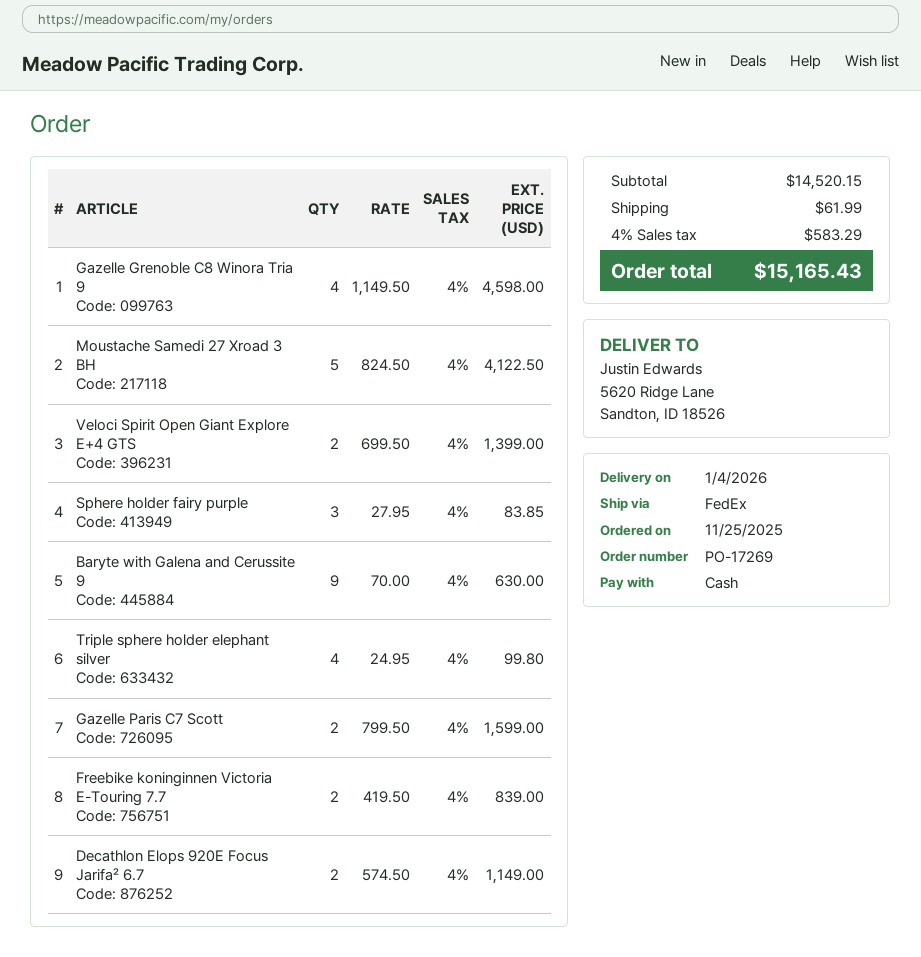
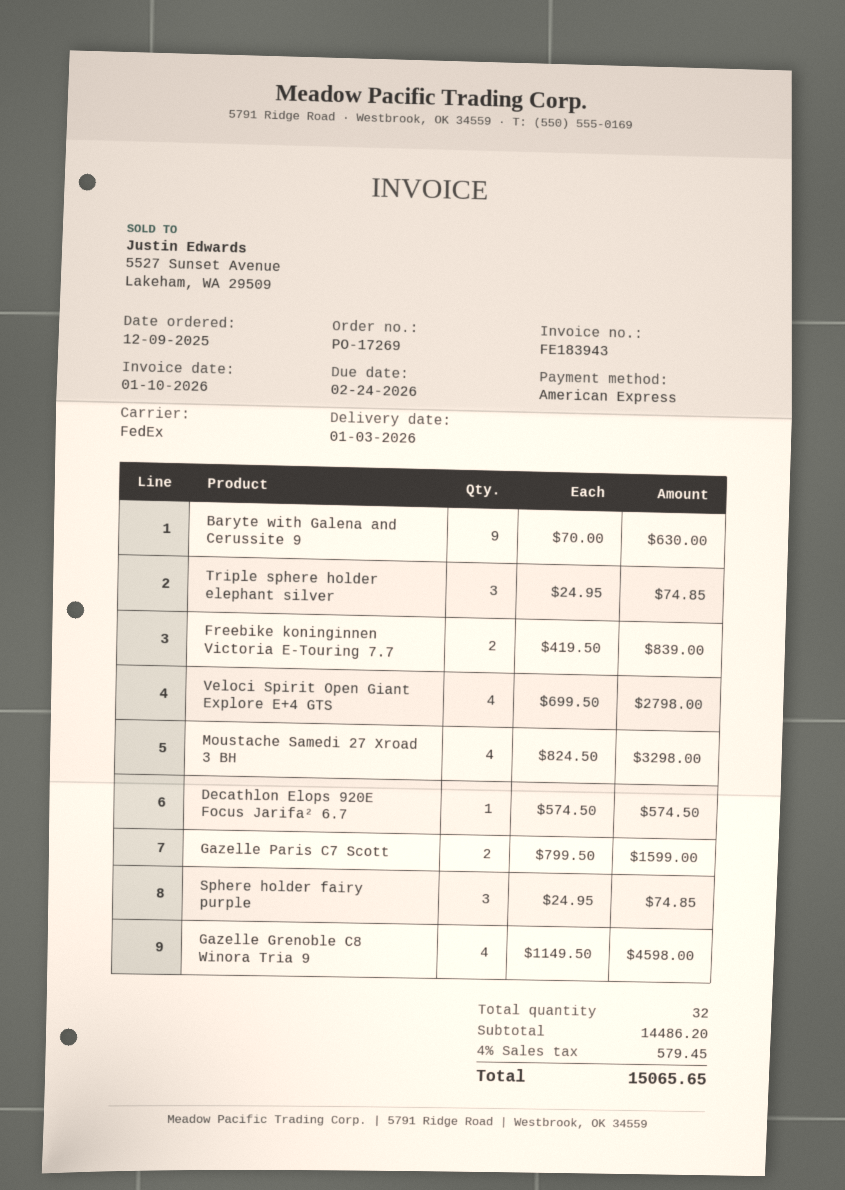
order date: 2025-11-25 -> 2025-12-09
delivery date: 2026-01-04 -> 2026-01-03
payment method: cash -> American Express
Moustache Samedi 27 Xroad 3 BH: 5 x 824.50 = 4122.50 -> 4 x 824.50 = 3298.00
Veloci Spirit Open Giant Explore E+4 GTS: 2 x 699.50 = 1399.00 -> 4 x 699.50 = 2798.00
Sphere holder fairy purple: 3 x 27.95 = 83.85 -> 3 x 24.95 = 74.85
Triple sphere holder elephant silver: 4 x 24.95 = 99.80 -> 3 x 24.95 = 74.85
Decathlon Elops 920E Focus Jarifa² 6.7: 2 x 574.50 = 1149.00 -> 1 x 574.50 = 574.50
subtotal: 14520.15 -> 14486.20
shipping: 61.99 -> none
tax: 4% = 583.29 -> 4% = 579.45
total: 15165.43 -> 15065.65

